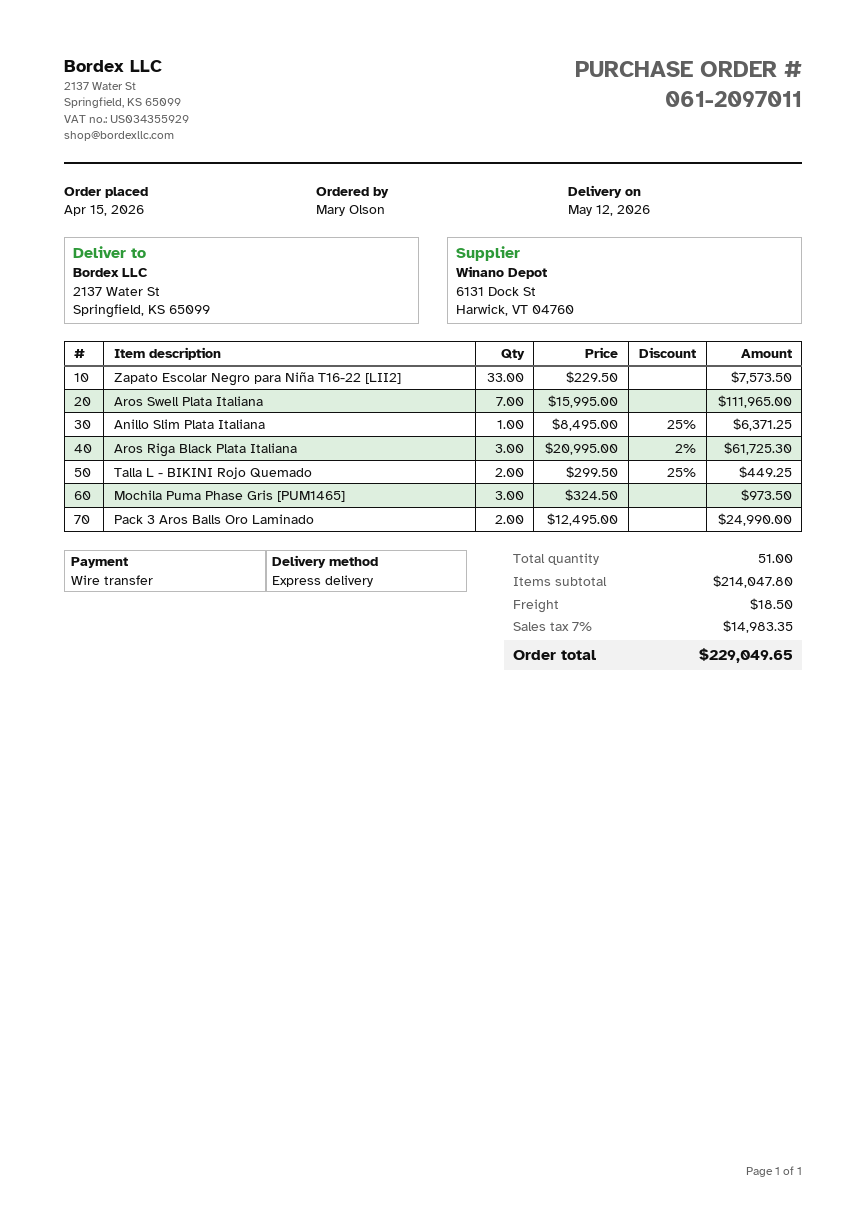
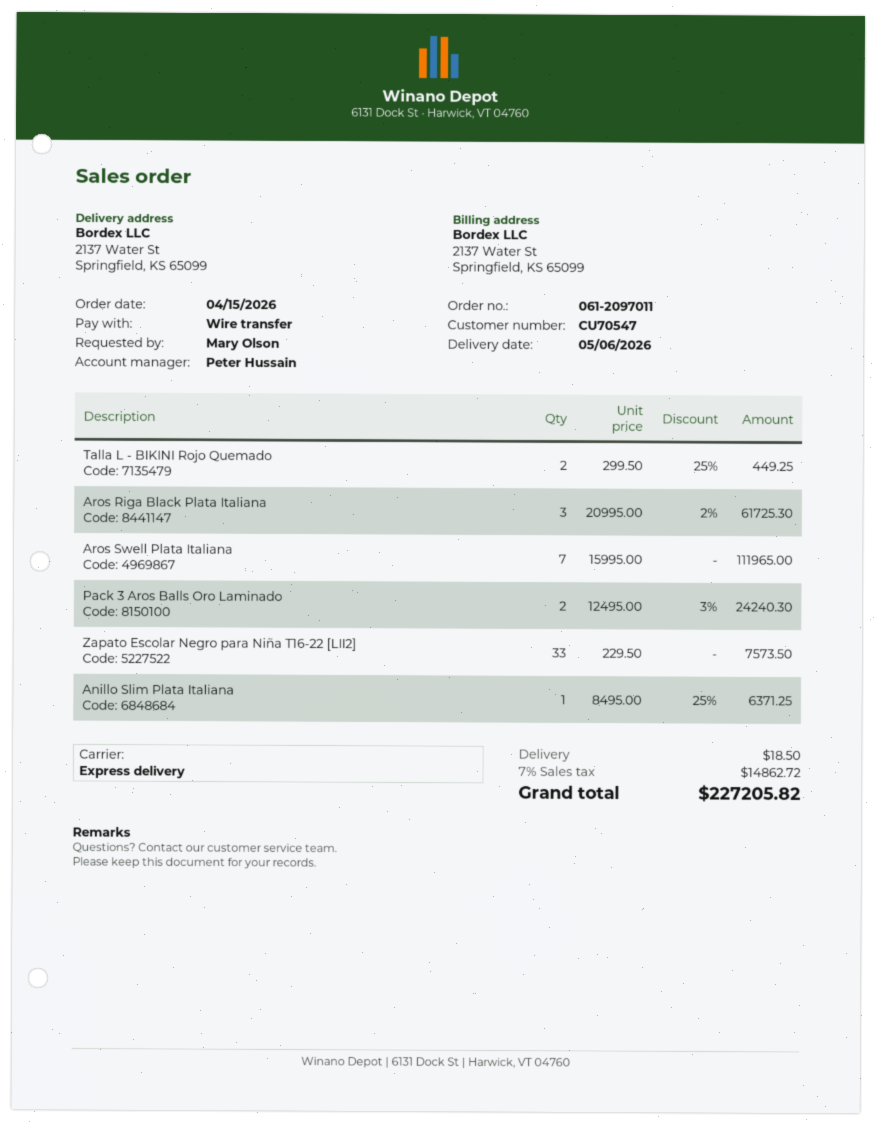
delivery date: 2026-05-12 -> 2026-05-06
Mochila Puma Phase Gris [PUM1465]: 3 x 324.50 = 973.50 -> none
Pack 3 Aros Balls Oro Laminado: 2 x 12495.00 = 24990.00 -> 2 x 12495.00 - 3% = 24240.30
tax: 7% = 14983.35 -> 7% = 14862.72
total: 229049.65 -> 227205.82

